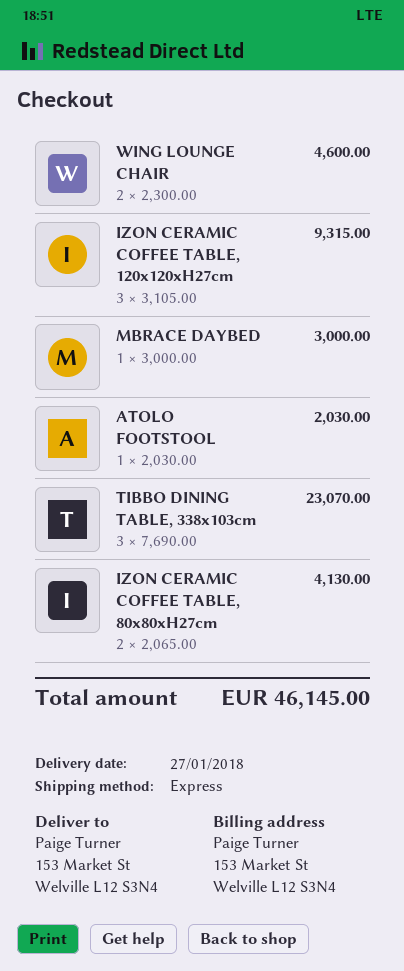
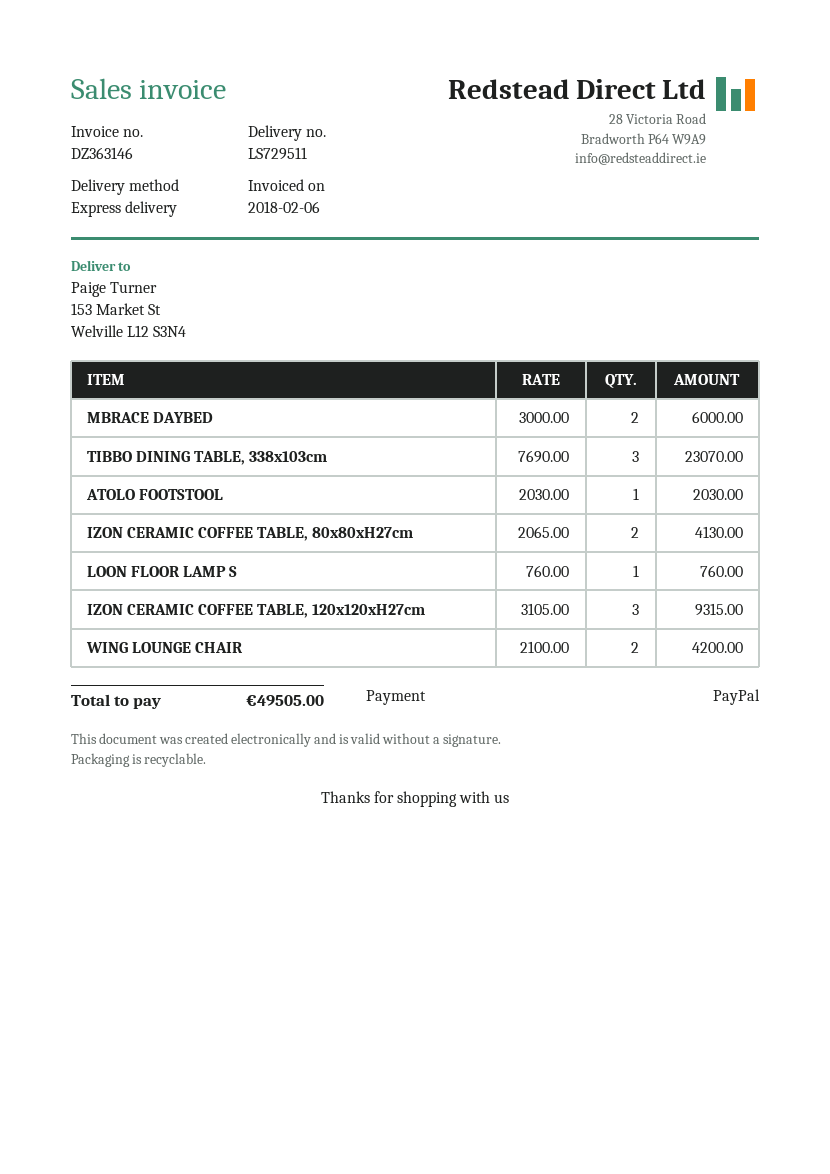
WING LOUNGE CHAIR: 2 x 2300.00 = 4600.00 -> 2 x 2100.00 = 4200.00
MBRACE DAYBED: 1 x 3000.00 = 3000.00 -> 2 x 3000.00 = 6000.00
LOON FLOOR LAMP S: none -> 1 x 760.00 = 760.00
total: 46145.00 -> 49505.00

